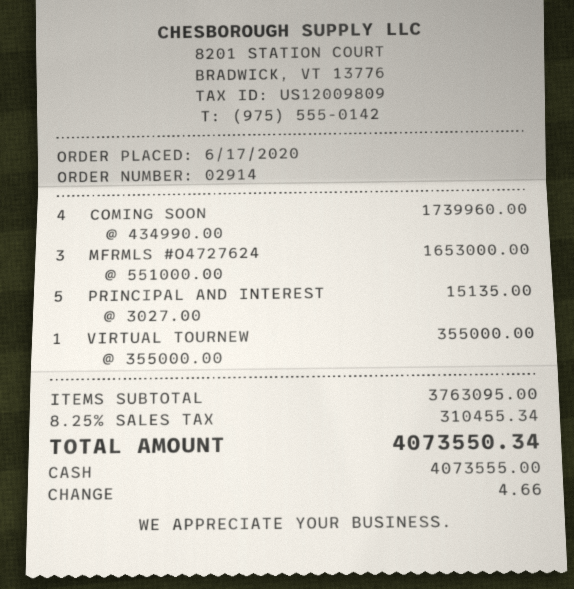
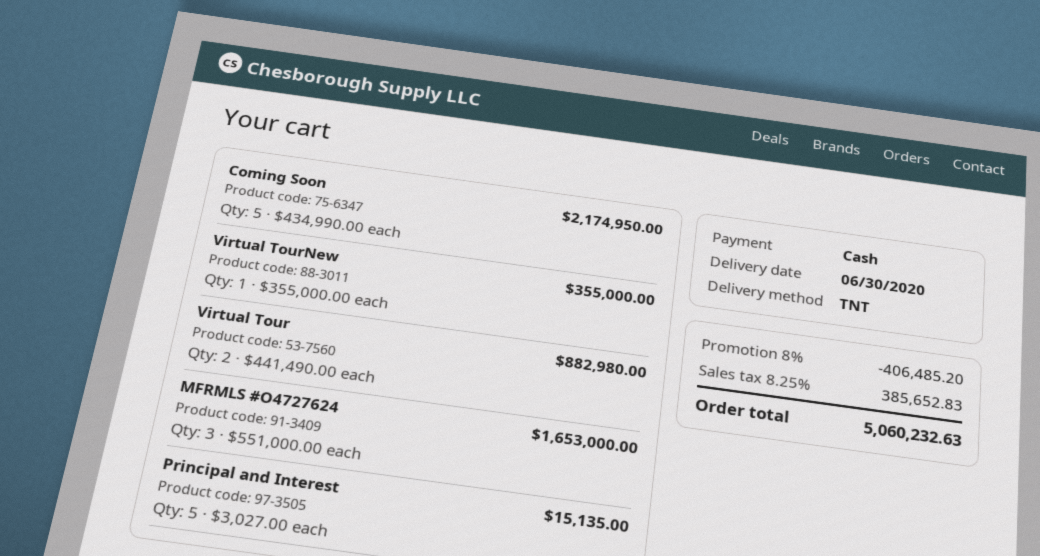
COMING SOON: 4 x 434990.00 = 1739960.00 -> 5 x 434990.00 = 2174950.00
Virtual Tour: none -> 2 x 441490.00 = 882980.00
discount: none -> 8% = 406485.20
tax: 8.25% = 310455.34 -> 8.25% = 385652.83
total: 4073550.34 -> 5060232.63

